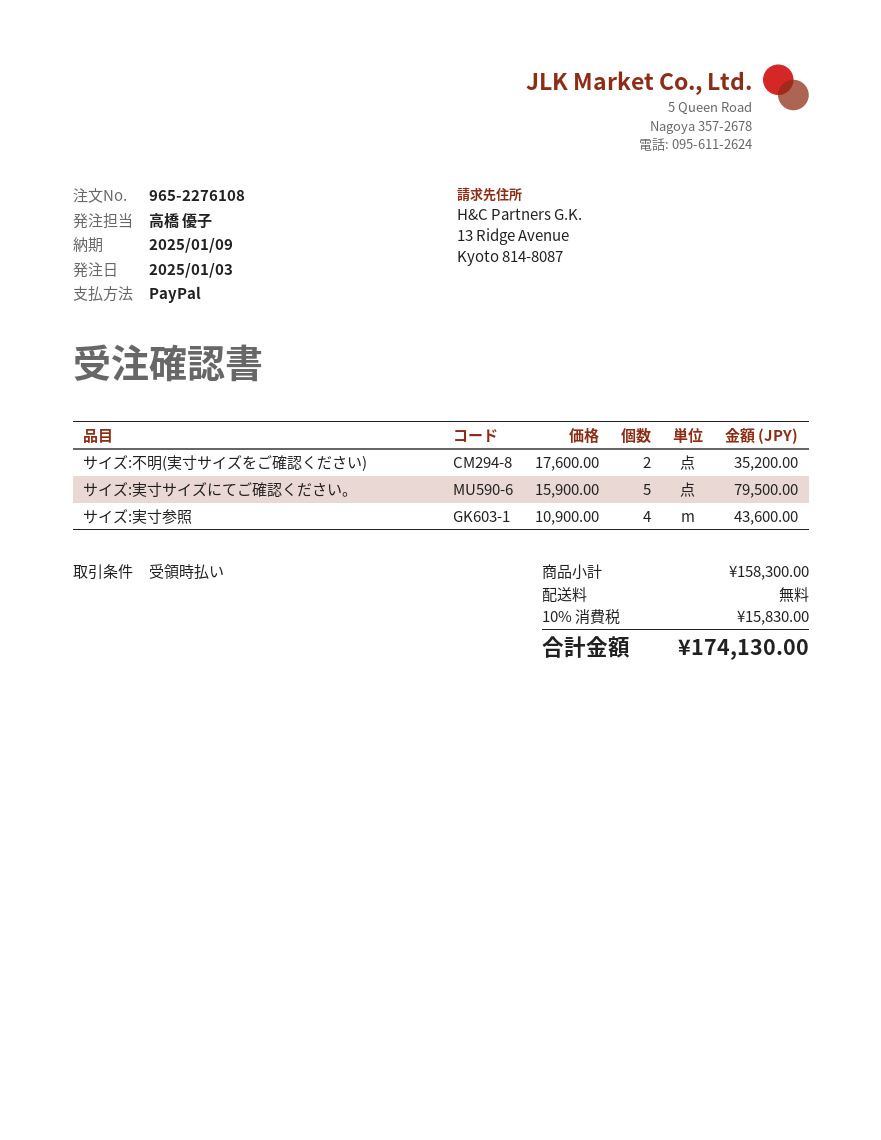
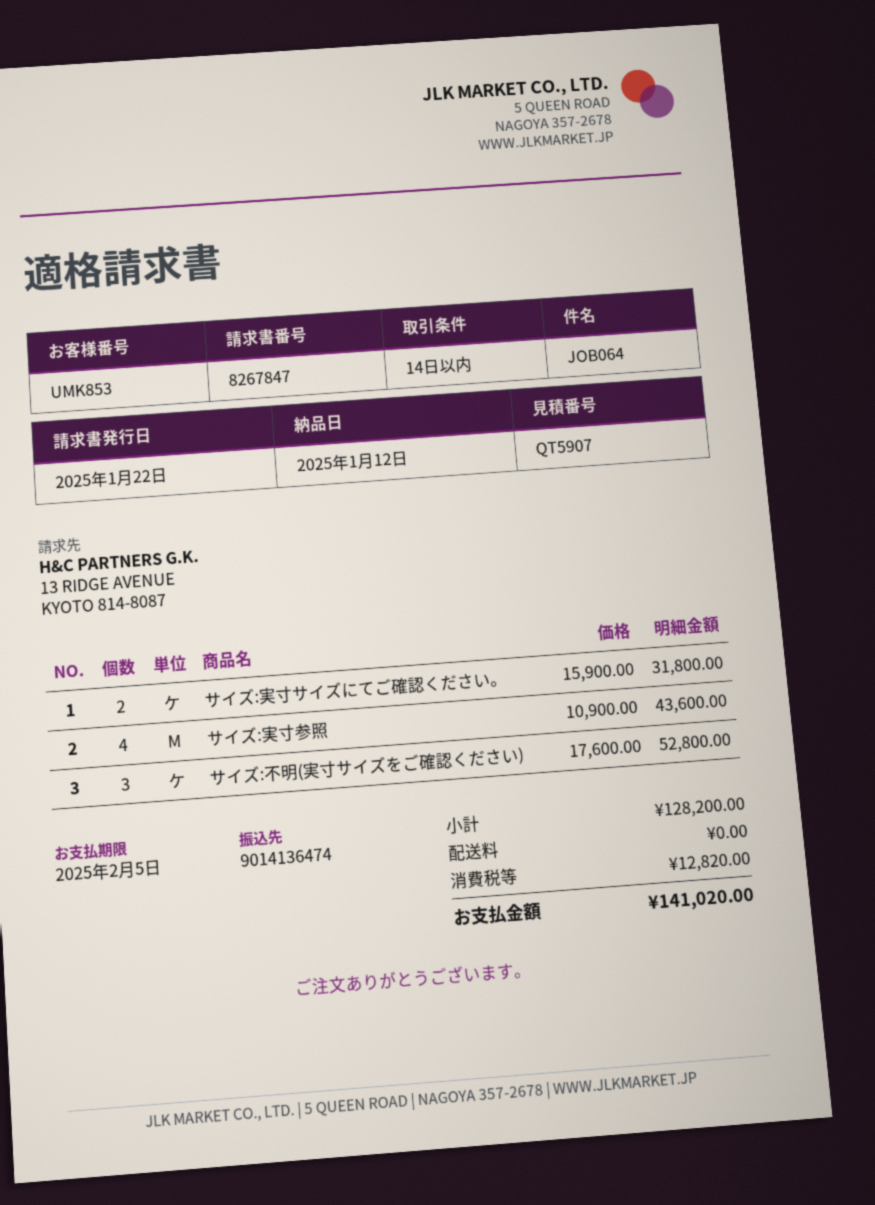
delivery date: 2025-01-09 -> 2025-01-12
payment terms: on receipt -> 14 days
サイズ:不明(実寸サイズをご確認ください): 2 x 17600.00 = 35200.00 -> 3 x 17600.00 = 52800.00
サイズ:実寸サイズにてご確認ください。: 5 x 15900.00 = 79500.00 -> 2 x 15900.00 = 31800.00
subtotal: 158300.00 -> 128200.00
tax: 15830.00 -> 12820.00
total: 174130.00 -> 141020.00

